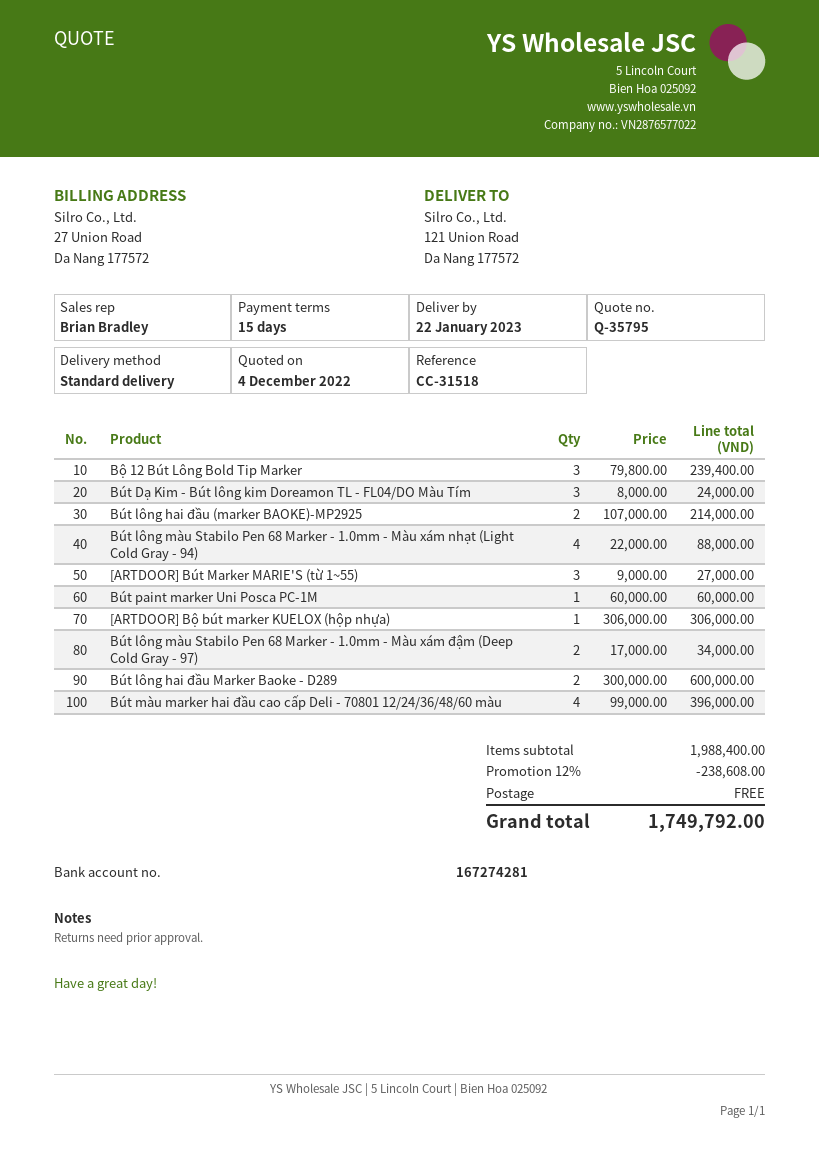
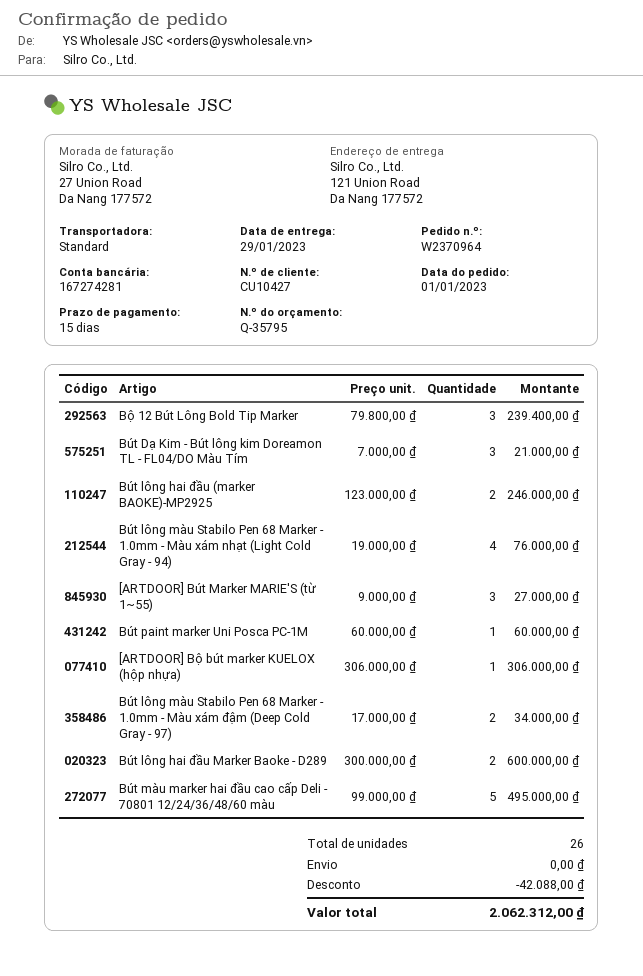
delivery date: 2023-01-22 -> 2023-01-29
Bút Dạ Kim - Bút lông kim Doreamon TL - FL04/DO Màu Tím: 3 x 8000.00 = 24000.00 -> 3 x 7000.00 = 21000.00
Bút lông hai đầu (marker BAOKE)-MP2925: 2 x 107000.00 = 214000.00 -> 2 x 123000.00 = 246000.00
Bút lông màu Stabilo Pen 68 Marker - 1.0mm - Màu xám nhạt (Light Cold Gray - 94): 4 x 22000.00 = 88000.00 -> 4 x 19000.00 = 76000.00
Bút màu marker hai đầu cao cấp Deli - 70801 12/24/36/48/60 màu: 4 x 99000.00 = 396000.00 -> 5 x 99000.00 = 495000.00
discount: 238608.00 -> 42088.00
total: 1749792.00 -> 2062312.00

